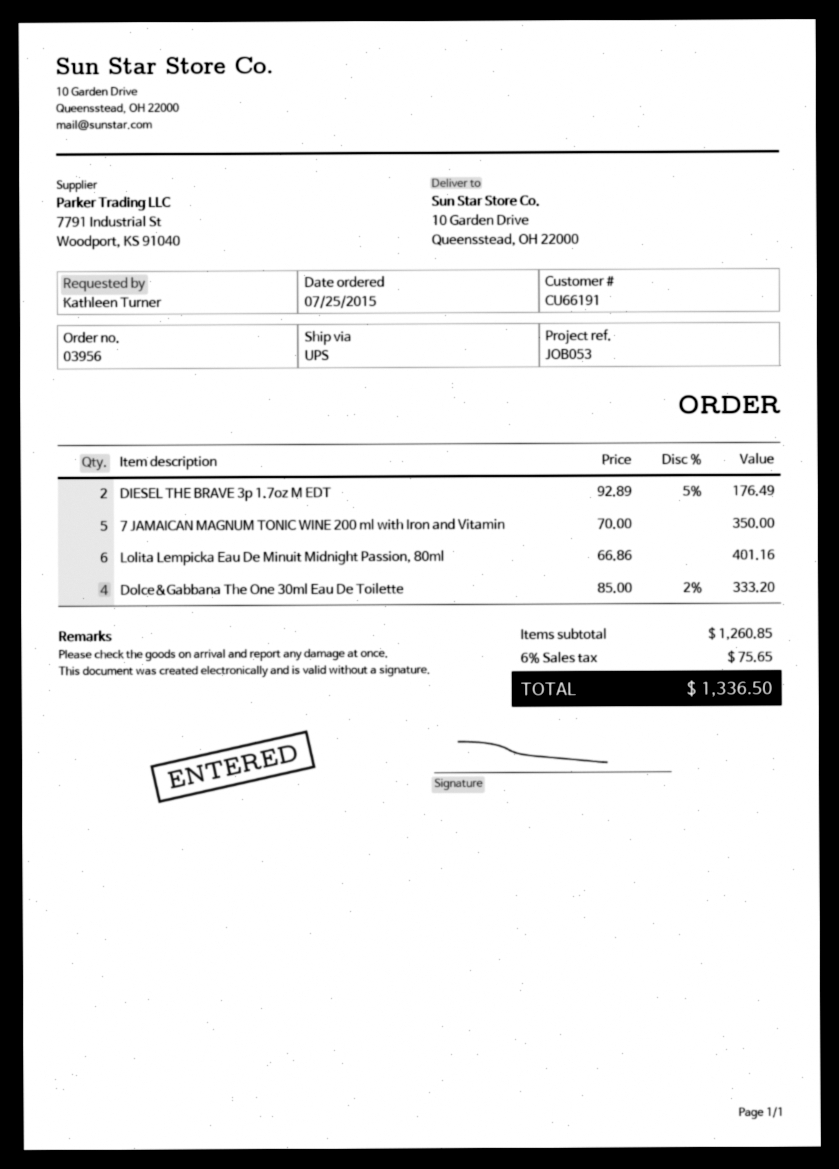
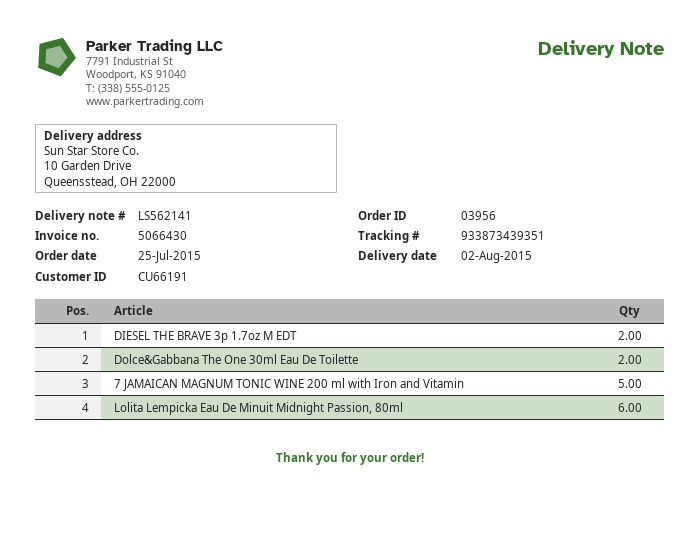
Dolce&Gabbana The One 30ml Eau De Toilette: 4 -> 2

